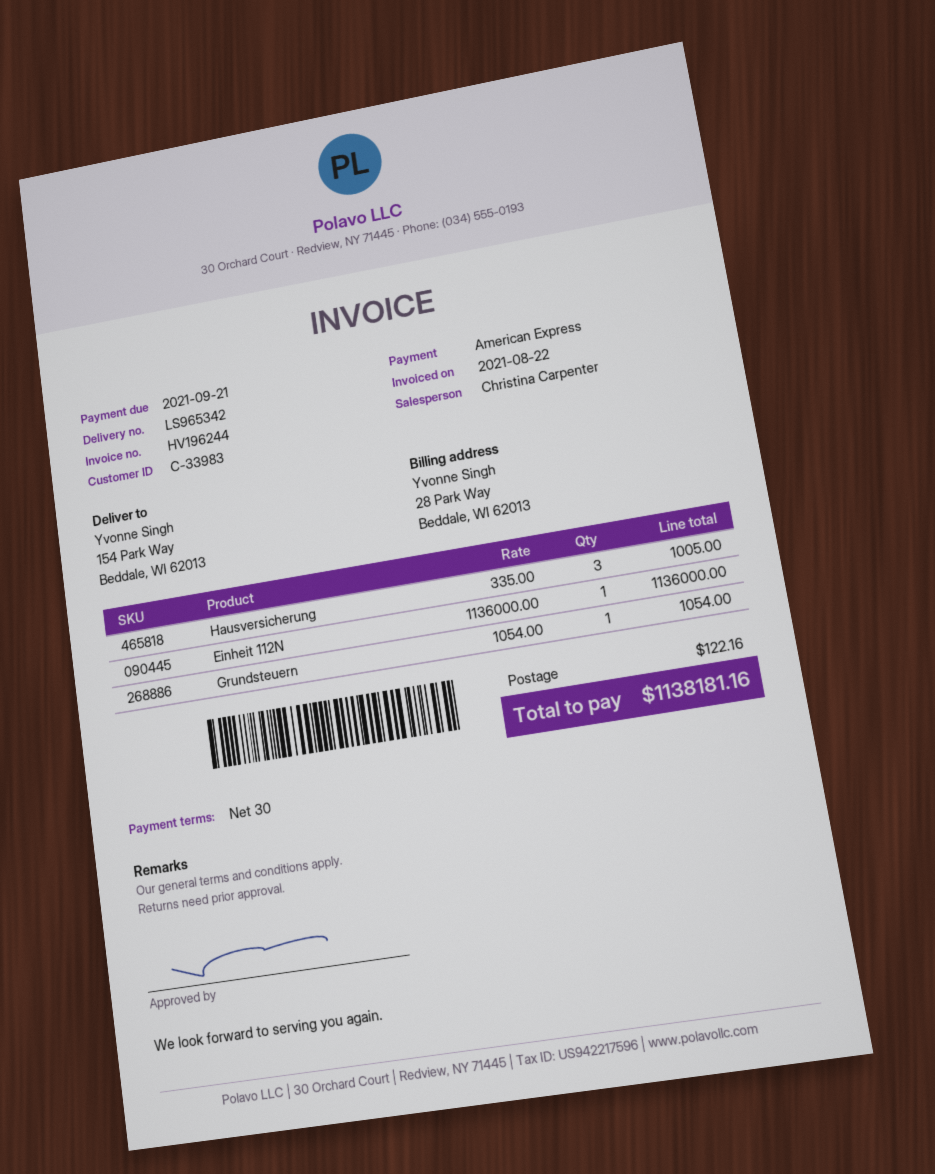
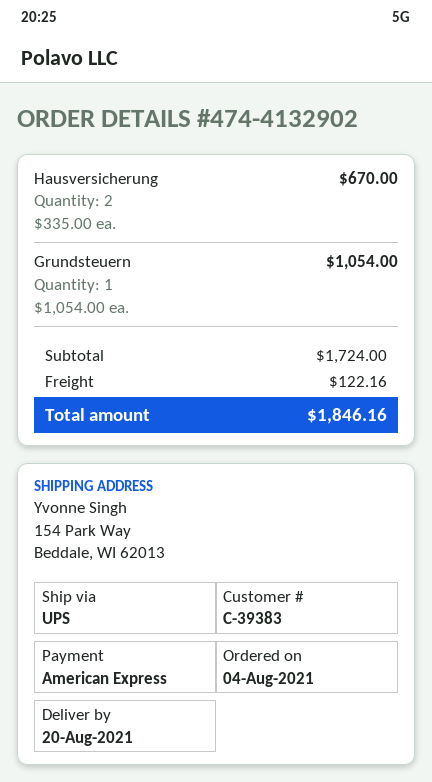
customer number: C-33983 -> C-39383
Hausversicherung: 3 x 335.00 = 1005.00 -> 2 x 335.00 = 670.00
Einheit 112N: 1 x 1136000.00 = 1136000.00 -> none
total: 1138181.16 -> 1846.16

